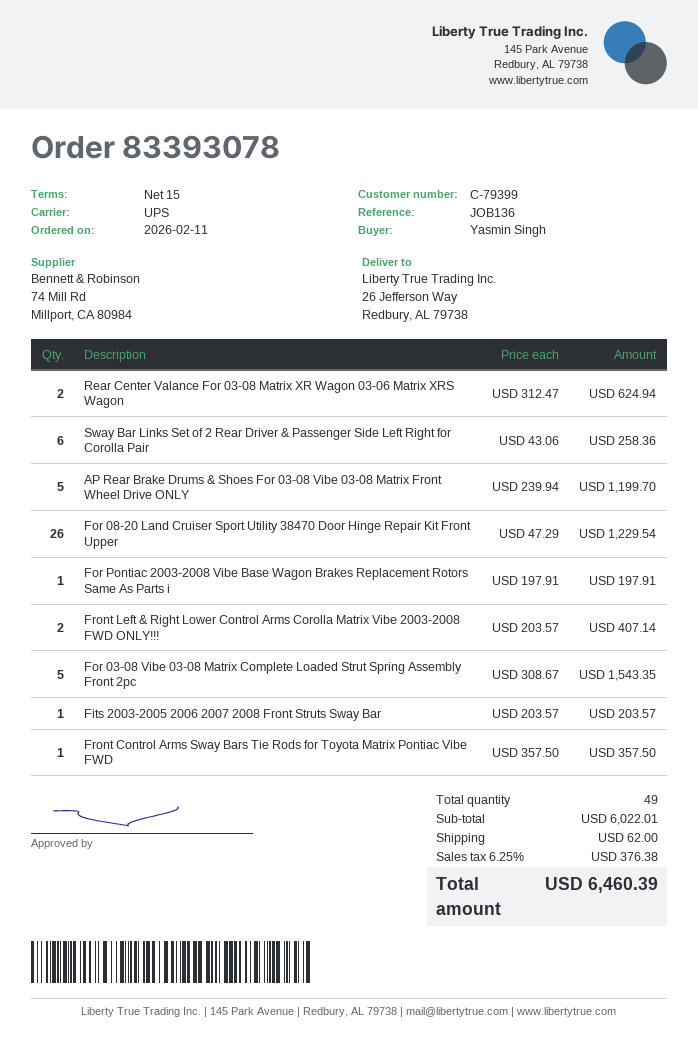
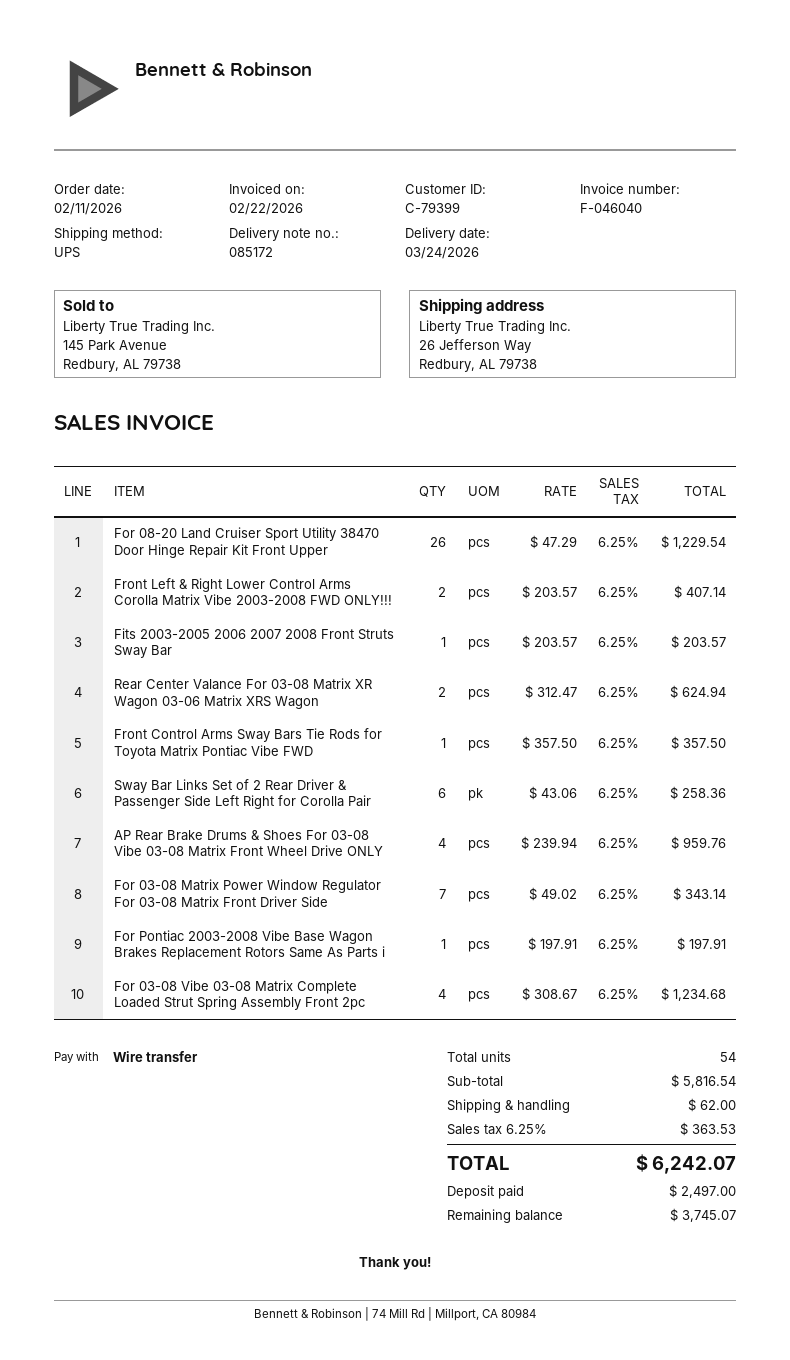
AP Rear Brake Drums & Shoes For 03-08 Vibe 03-08 Matrix Front Wheel Drive ONLY: 5 x 239.94 = 1199.70 -> 4 x 239.94 = 959.76
For 03-08 Vibe 03-08 Matrix Complete Loaded Strut Spring Assembly Front 2pc: 5 x 308.67 = 1543.35 -> 4 x 308.67 = 1234.68
For 03-08 Matrix Power Window Regulator For 03-08 Matrix Front Driver Side: none -> 7 x 49.02 = 343.14
total quantity: 49 -> 54
subtotal: 6022.01 -> 5816.54
tax: 6.25% = 376.38 -> 6.25% = 363.53
total: 6460.39 -> 6242.07

